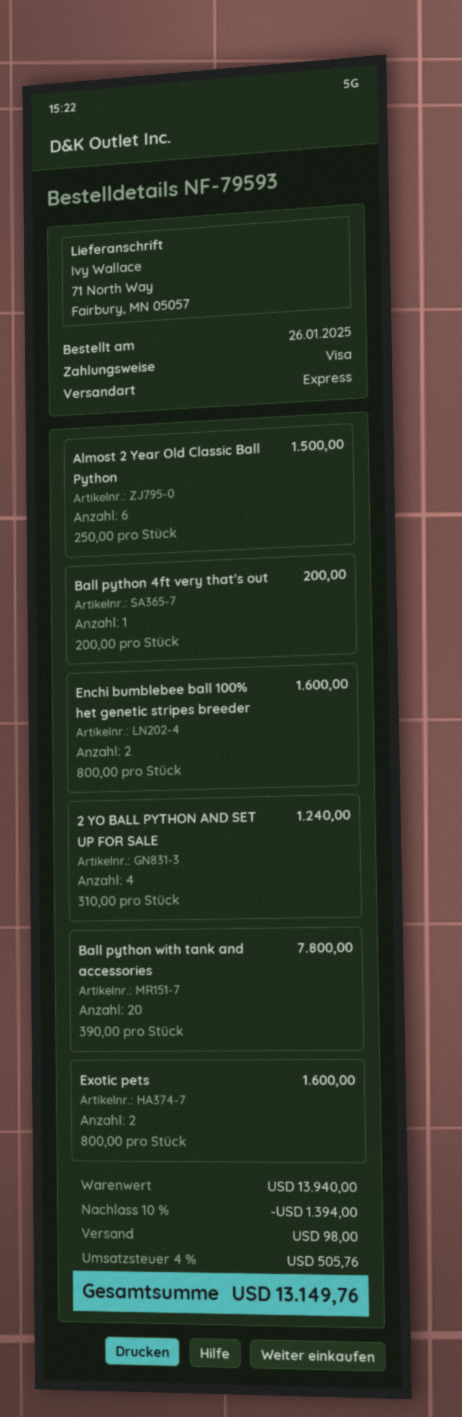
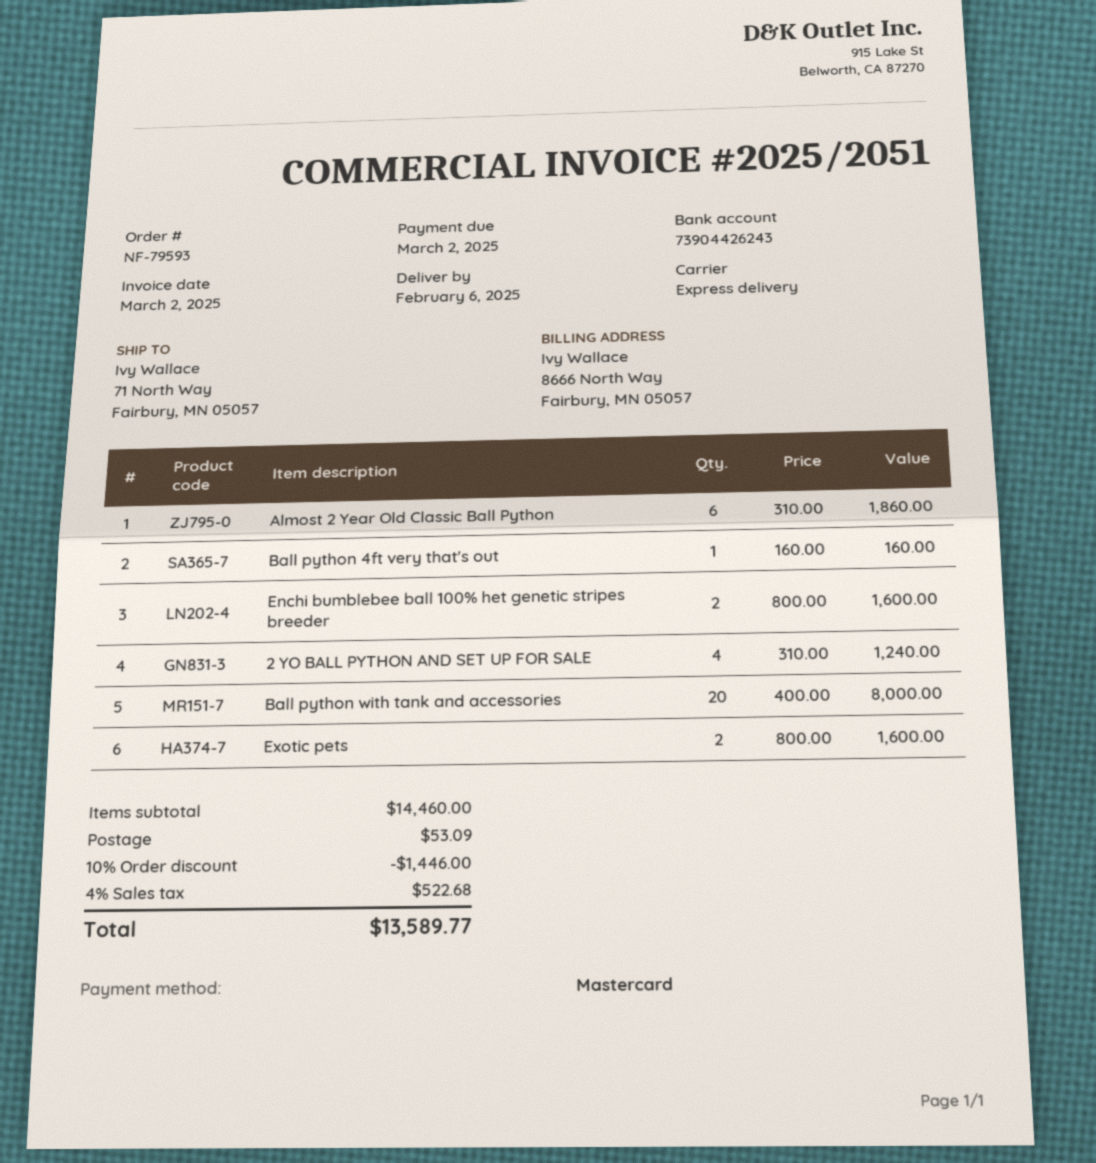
payment method: Visa -> Mastercard
Almost 2 Year Old Classic Ball Python: 6 x 250.00 = 1500.00 -> 6 x 310.00 = 1860.00
Ball python 4ft very that's out: 1 x 200.00 = 200.00 -> 1 x 160.00 = 160.00
Ball python with tank and accessories: 20 x 390.00 = 7800.00 -> 20 x 400.00 = 8000.00
subtotal: 13940.00 -> 14460.00
discount: 10% = 1394.00 -> 10% = 1446.00
shipping: 98.00 -> 53.09
tax: 4% = 505.76 -> 4% = 522.68
total: 13149.76 -> 13589.77

